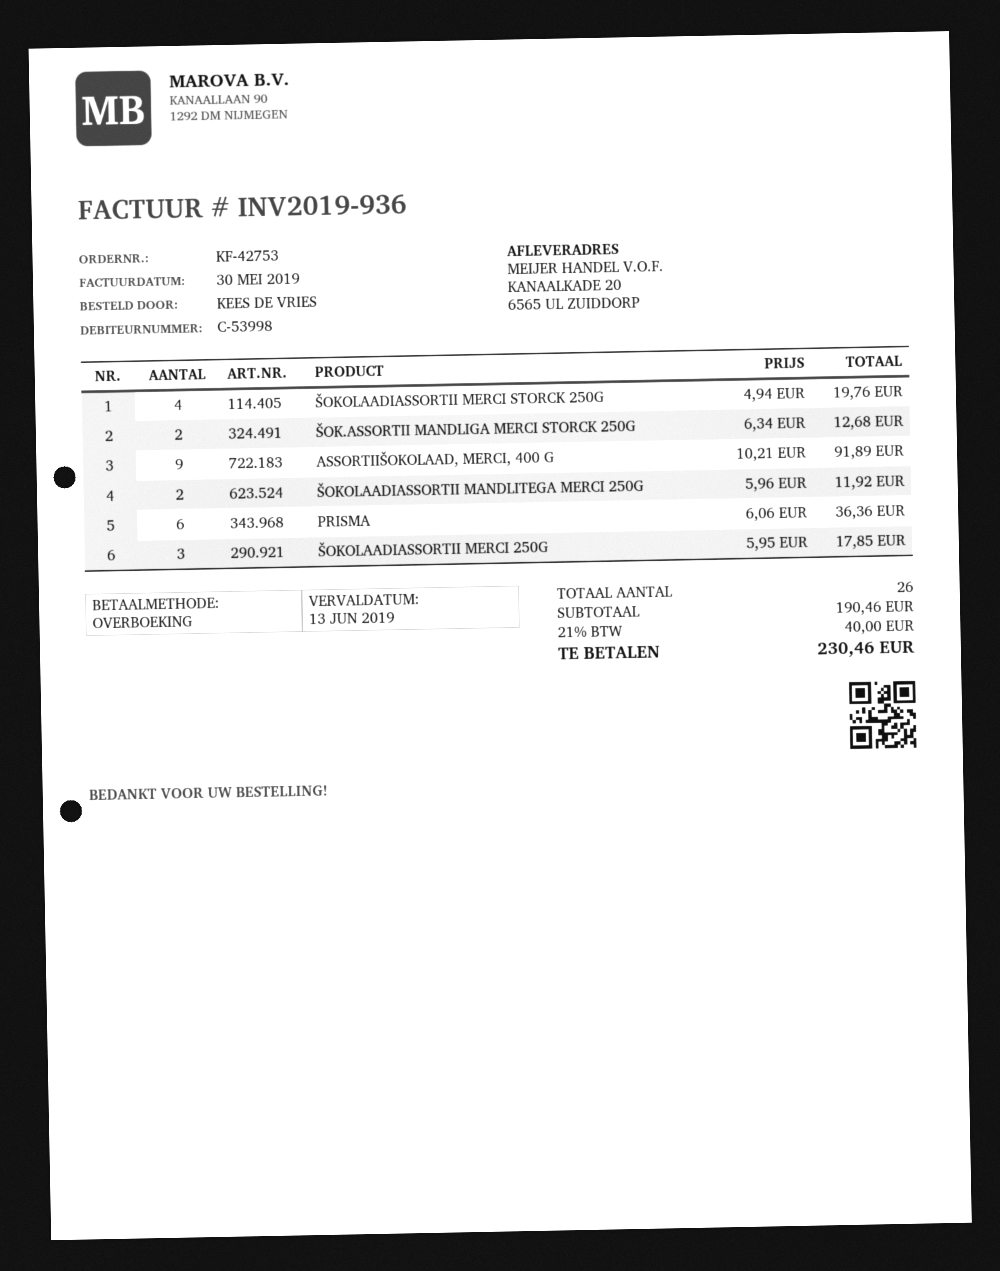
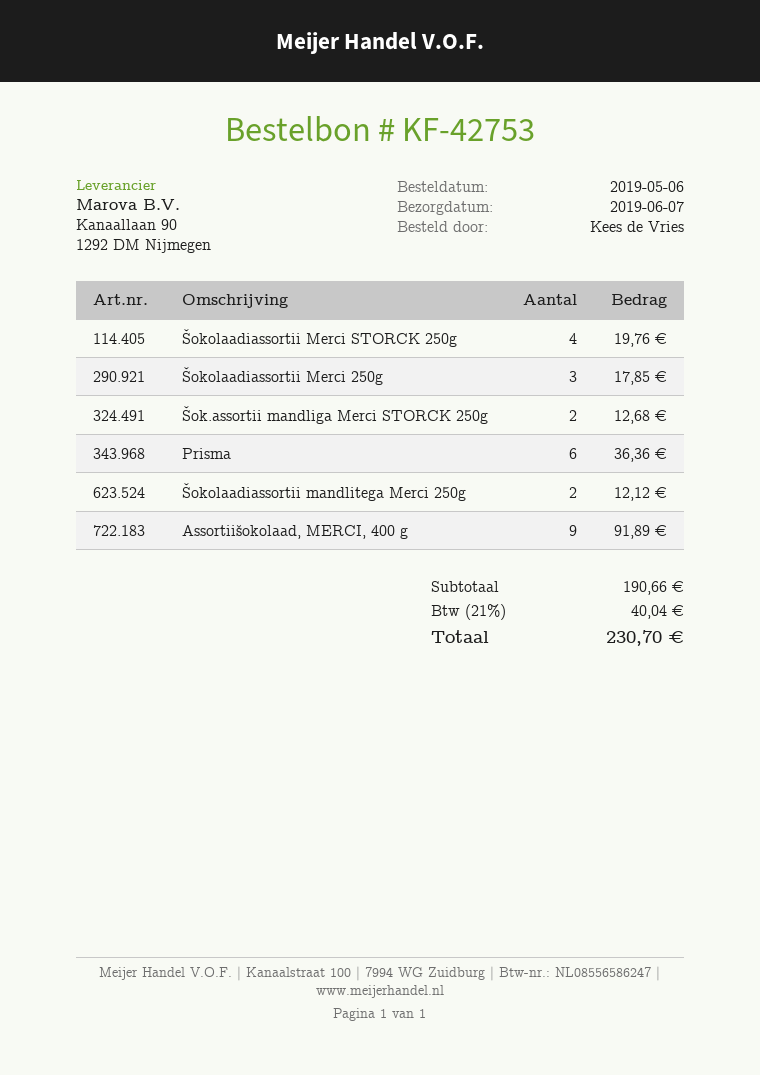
ŠOKOLAADIASSORTII MANDLITEGA MERCI 250G: 2 for 11.92 -> 2 for 12.12
subtotal: 190.46 -> 190.66
tax: 21% = 40.00 -> 21% = 40.04
total: 230.46 -> 230.70

